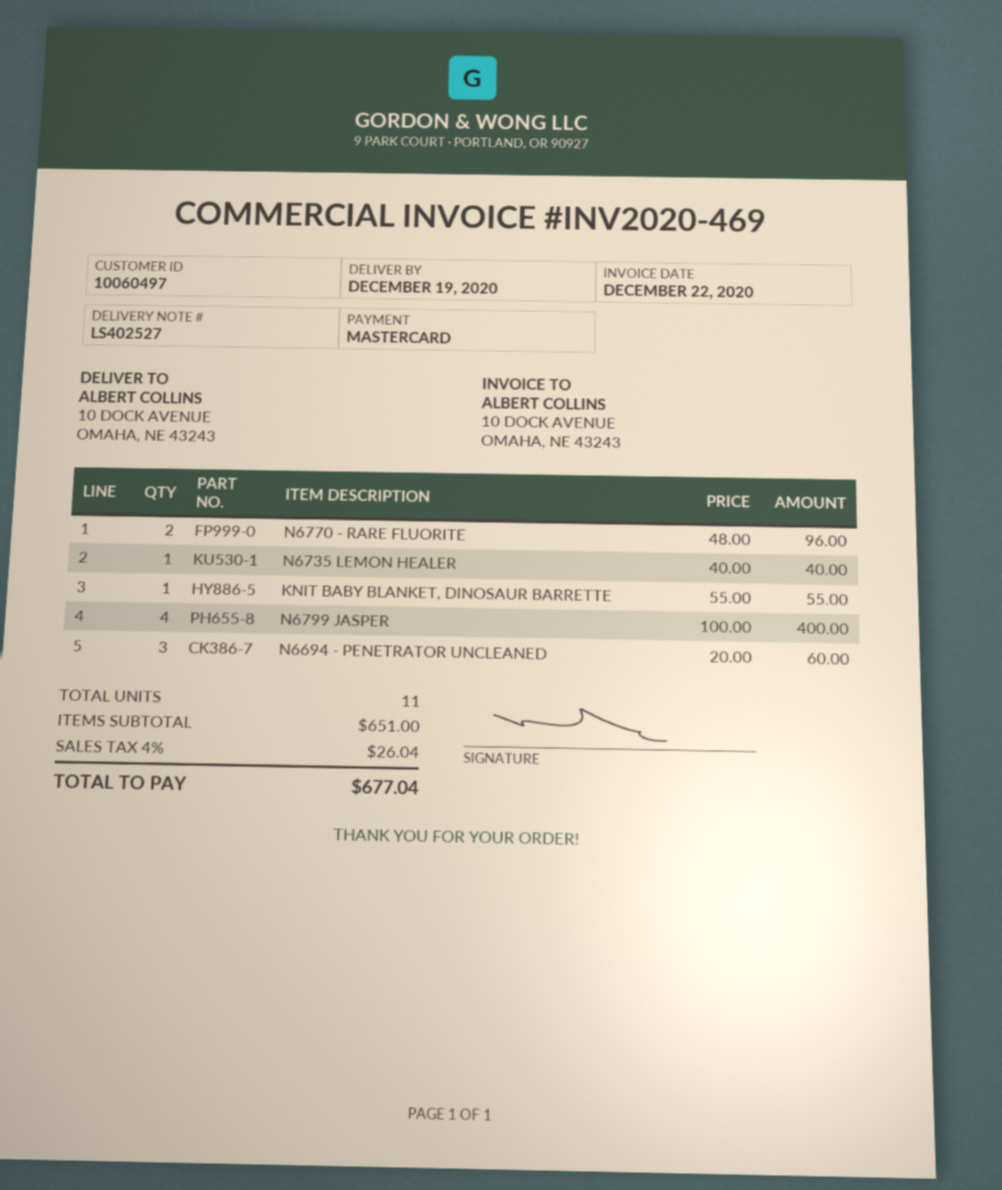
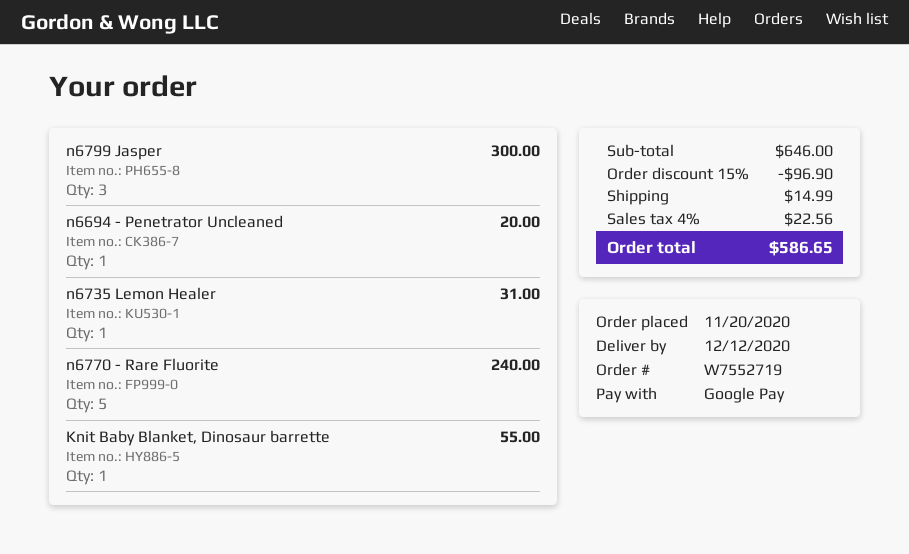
delivery date: 2020-12-19 -> 2020-12-12
payment method: Mastercard -> Google Pay
N6770 - RARE FLUORITE: 2 for 96.00 -> 5 for 240.00
N6735 LEMON HEALER: 1 for 40.00 -> 1 for 31.00
N6799 JASPER: 4 for 400.00 -> 3 for 300.00
N6694 - PENETRATOR UNCLEANED: 3 for 60.00 -> 1 for 20.00
subtotal: 651.00 -> 646.00
discount: none -> 15% = 96.90
shipping: none -> 14.99
tax: 4% = 26.04 -> 4% = 22.56
total: 677.04 -> 586.65

